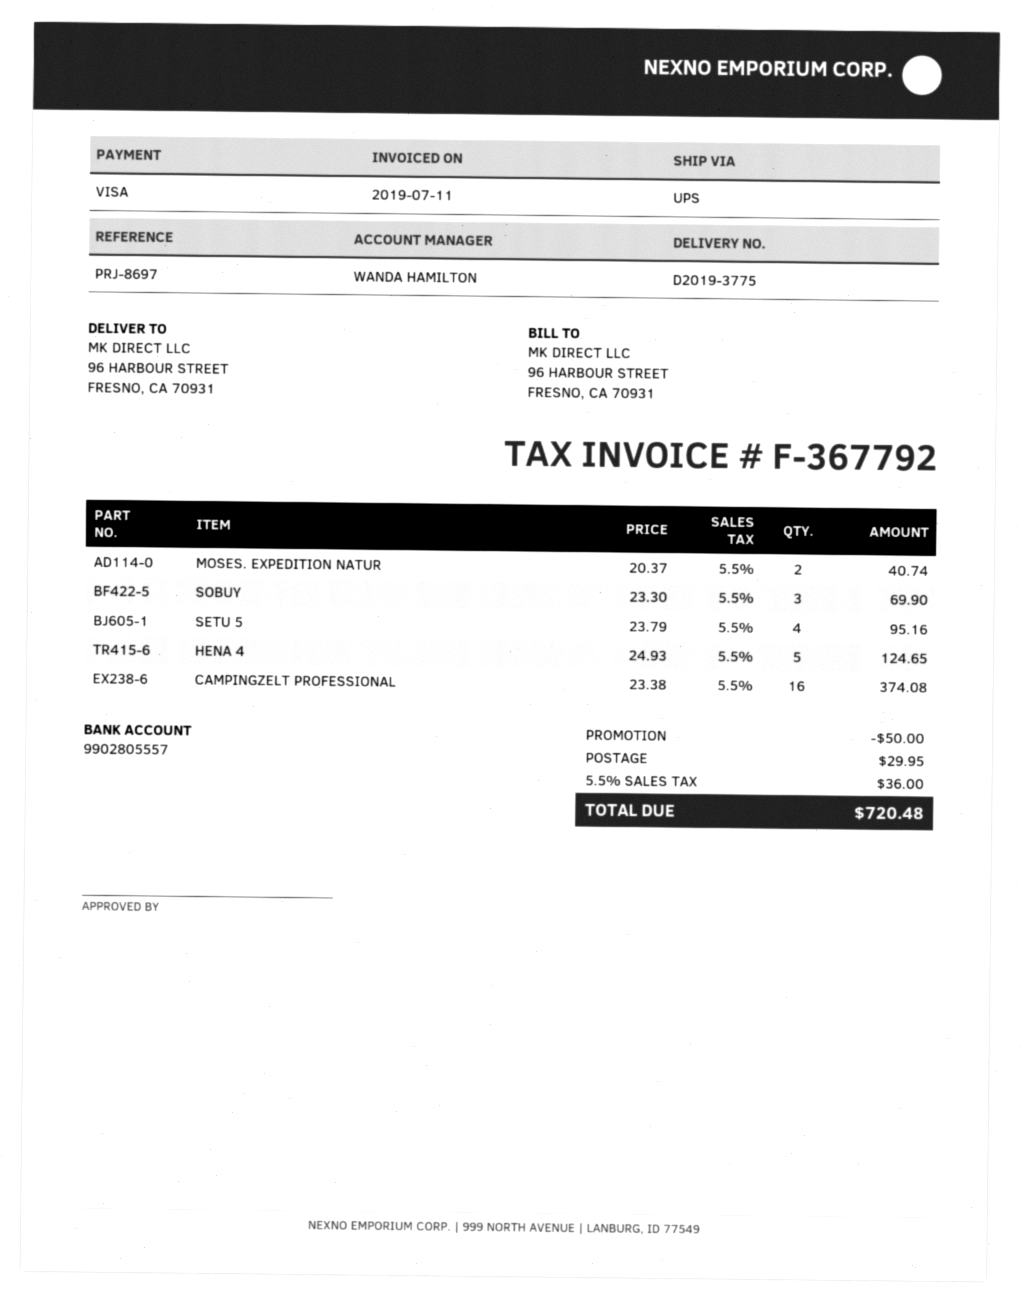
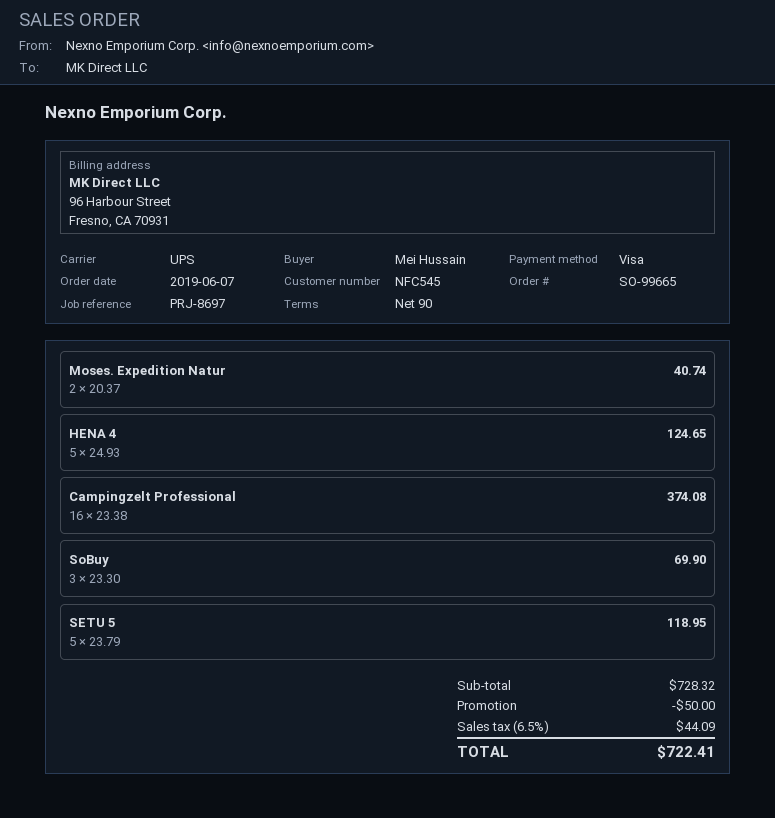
SETU 5: 4 x 23.79 = 95.16 -> 5 x 23.79 = 118.95
shipping: 29.95 -> none
tax: 5.5% = 36.00 -> 6.5% = 44.09
total: 720.48 -> 722.41

